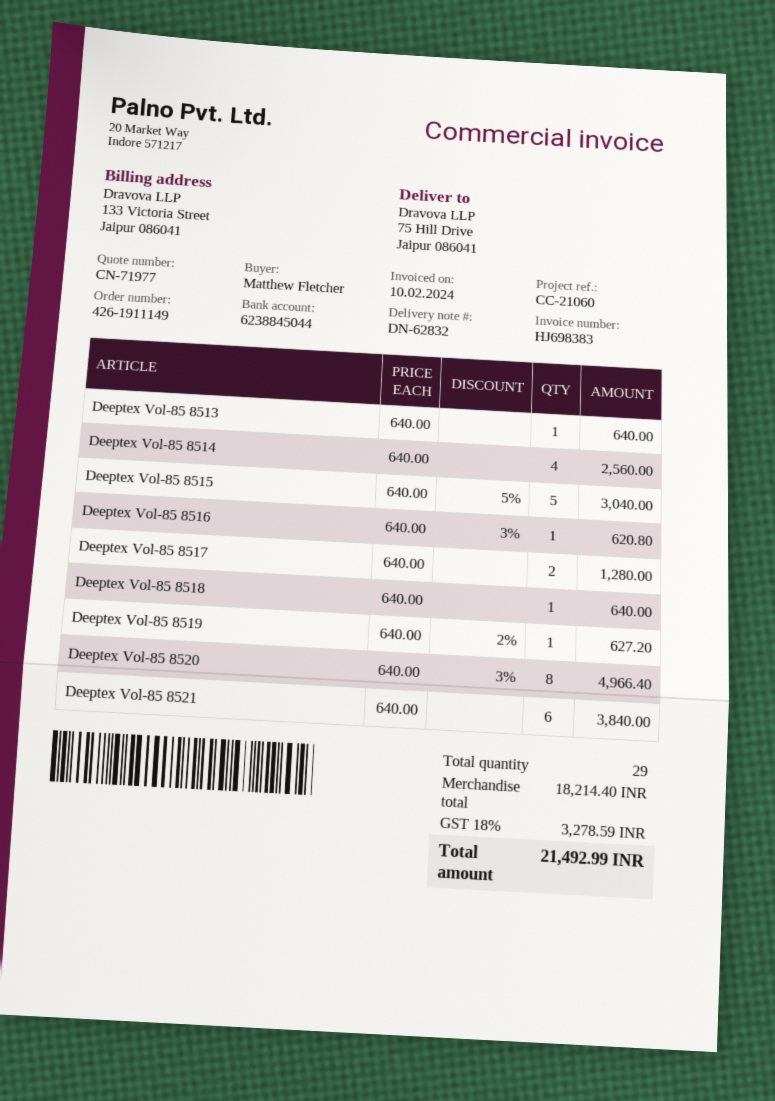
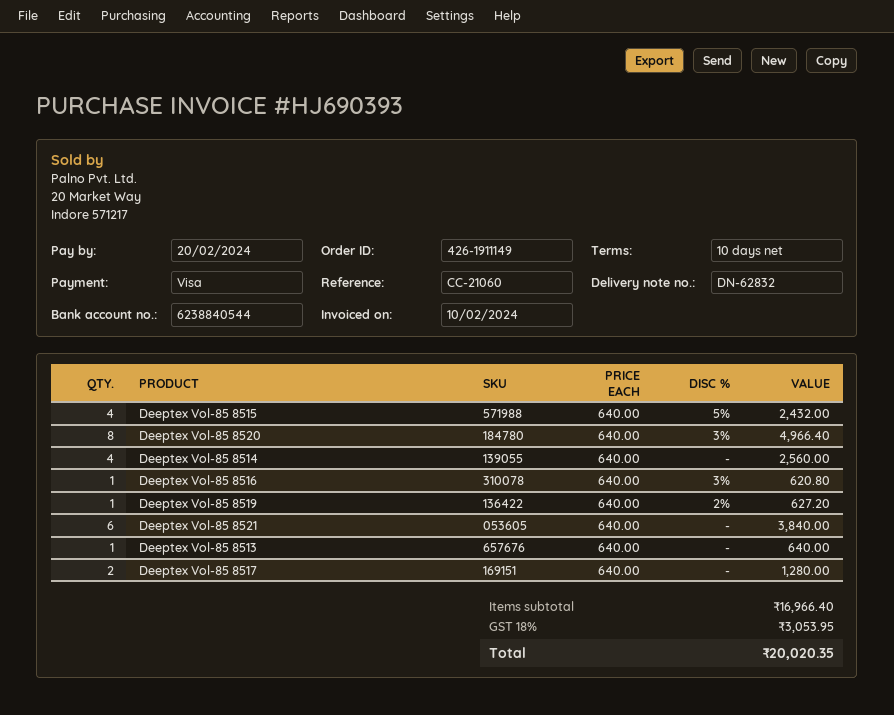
invoice number: HJ698383 -> HJ690393
bank account: 6238845044 -> 6238840544
Deeptex Vol-85 8515: 5 x 640.00 - 5% = 3040.00 -> 4 x 640.00 - 5% = 2432.00
Deeptex Vol-85 8518: 1 x 640.00 = 640.00 -> none
subtotal: 18214.40 -> 16966.40
tax: 18% = 3278.59 -> 18% = 3053.95
total: 21492.99 -> 20020.35

